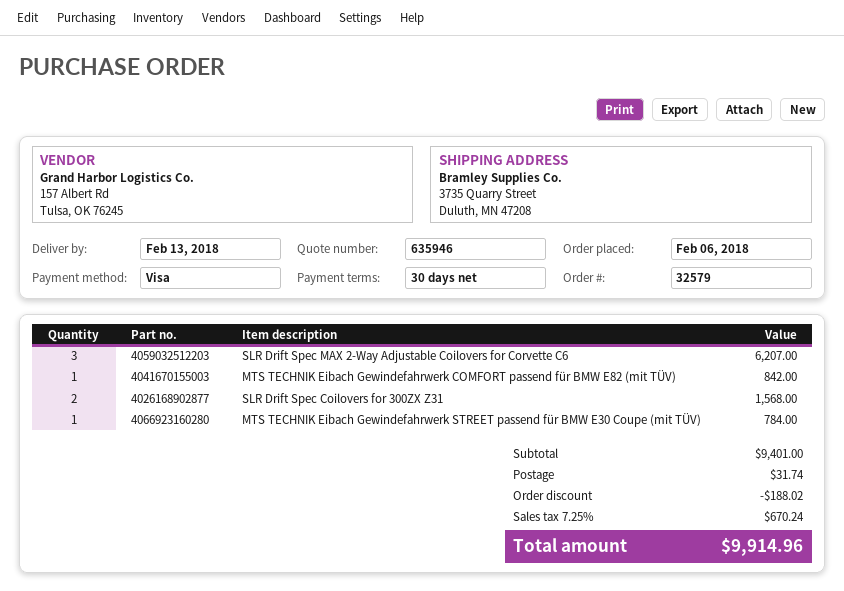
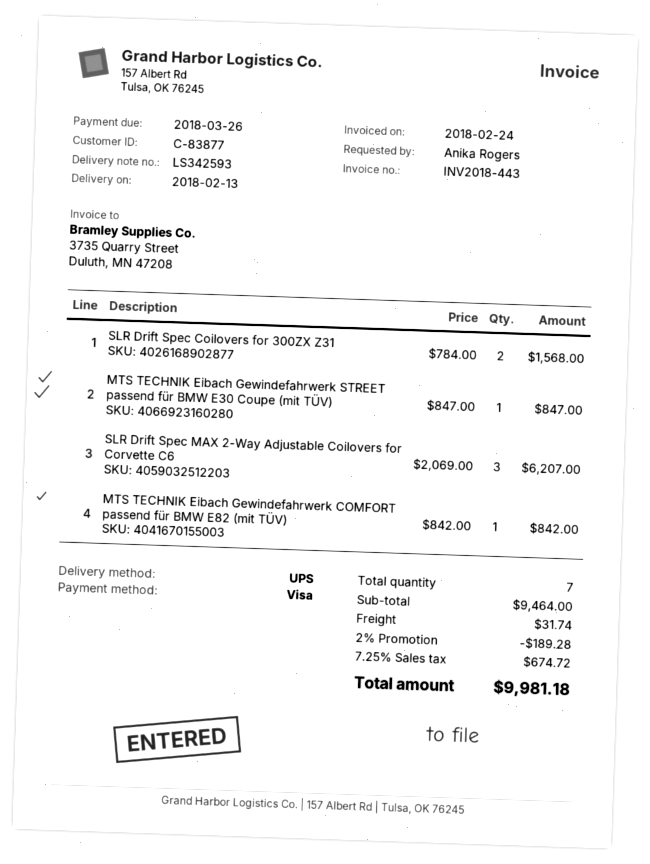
MTS TECHNIK Eibach Gewindefahrwerk STREET passend für BMW E30 Coupe (mit TÜV): 1 for 784.00 -> 1 for 847.00
subtotal: 9401.00 -> 9464.00
discount: 188.02 -> 189.28
tax: 7.25% = 670.24 -> 7.25% = 674.72
total: 9914.96 -> 9981.18

